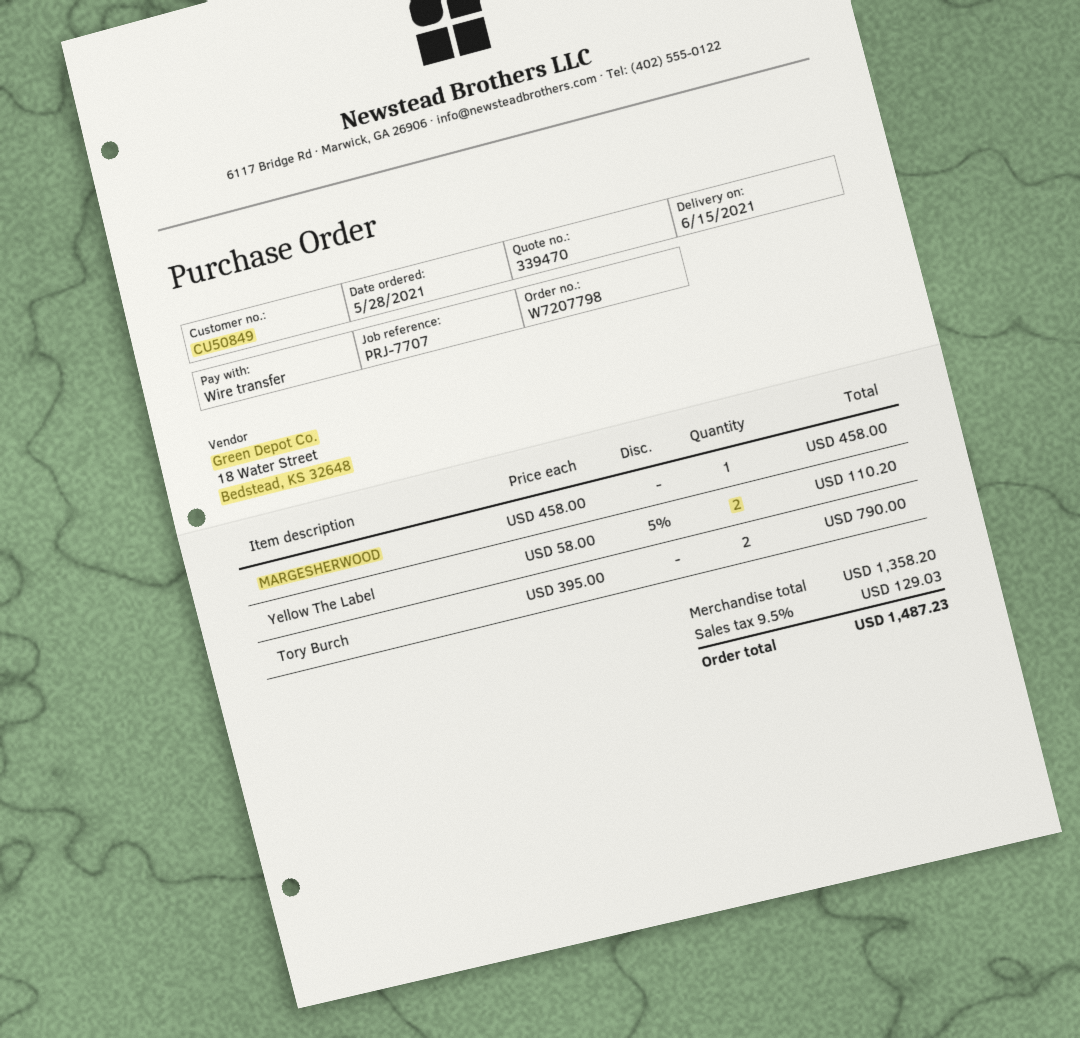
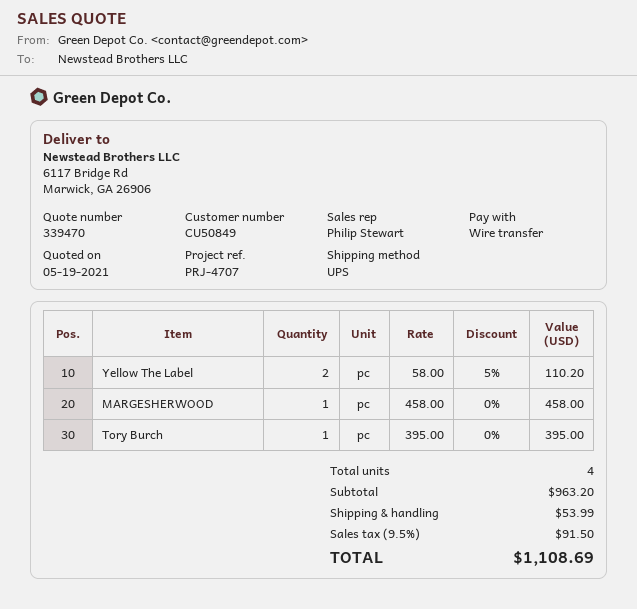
reference: PRJ-7707 -> PRJ-4707
Tory Burch: 2 x 395.00 = 790.00 -> 1 x 395.00 = 395.00
subtotal: 1358.20 -> 963.20
shipping: none -> 53.99
tax: 9.5% = 129.03 -> 9.5% = 91.50
total: 1487.23 -> 1108.69

